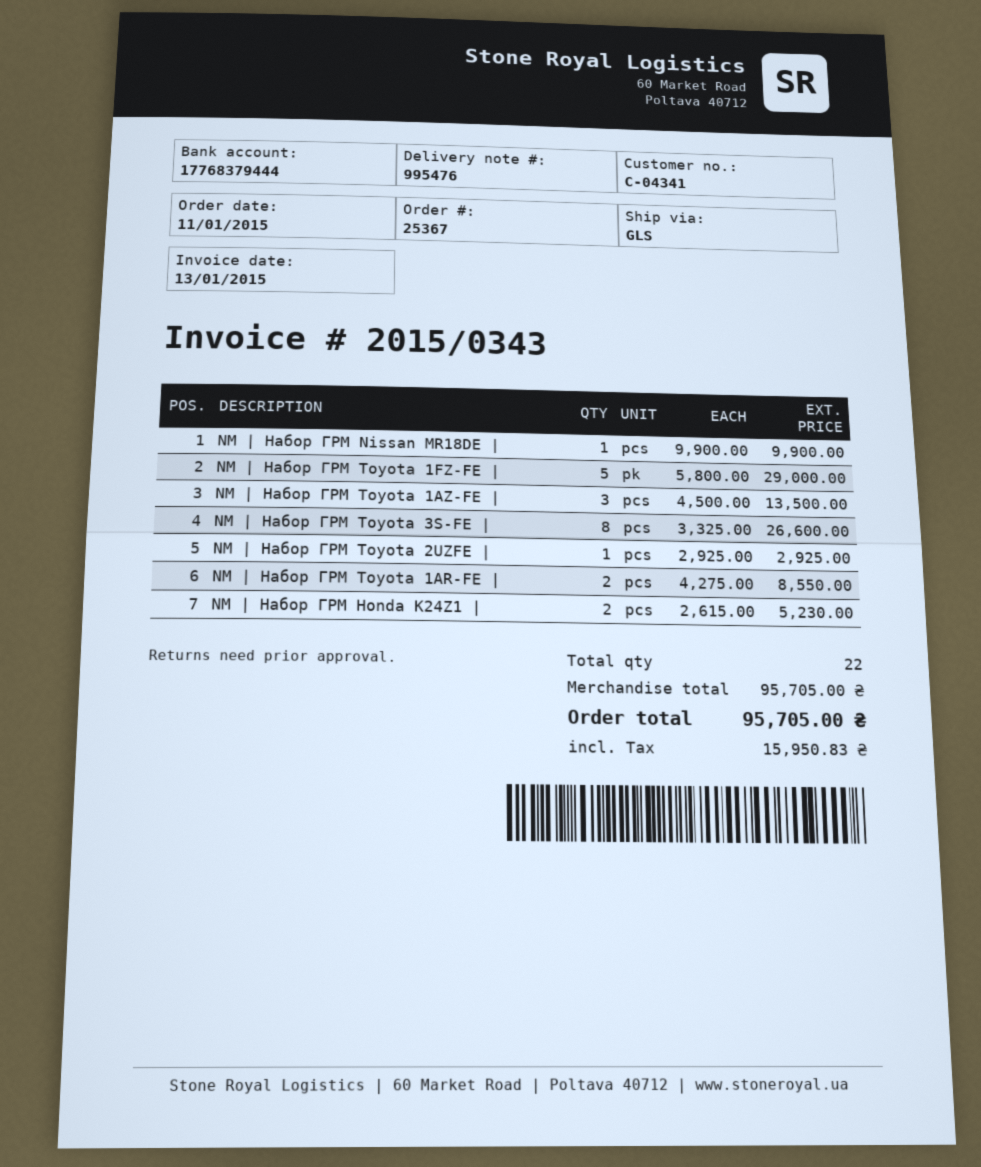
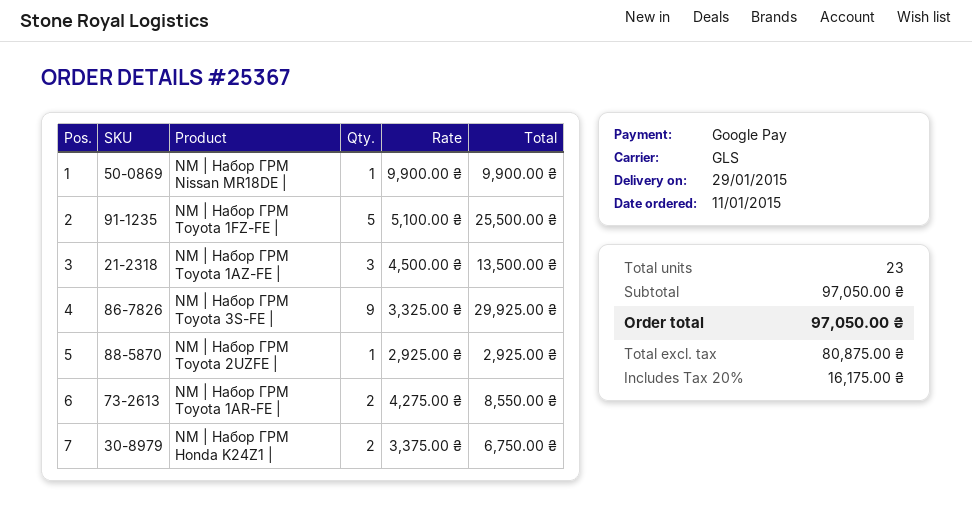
NM | Набор ГРМ Toyota 1FZ-FE |: 5 x 5800.00 = 29000.00 -> 5 x 5100.00 = 25500.00
NM | Набор ГРМ Toyota 3S-FE |: 8 x 3325.00 = 26600.00 -> 9 x 3325.00 = 29925.00
NM | Набор ГРМ Honda K24Z1 |: 2 x 2615.00 = 5230.00 -> 2 x 3375.00 = 6750.00
total quantity: 22 -> 23
subtotal: 95705.00 -> 97050.00
tax: 15950.83 -> 16175.00
total: 95705.00 -> 97050.00

